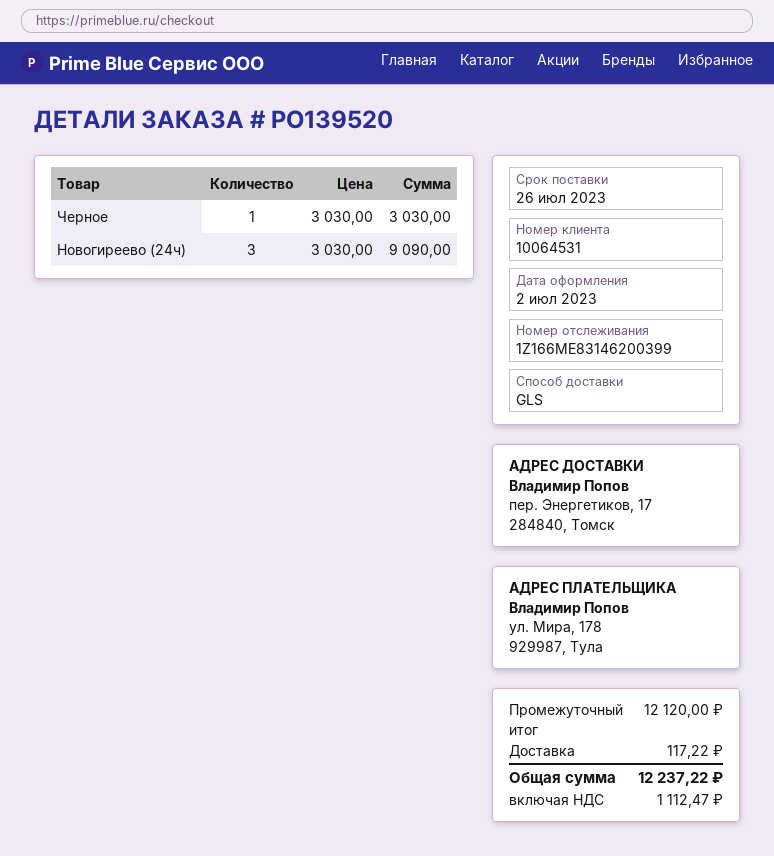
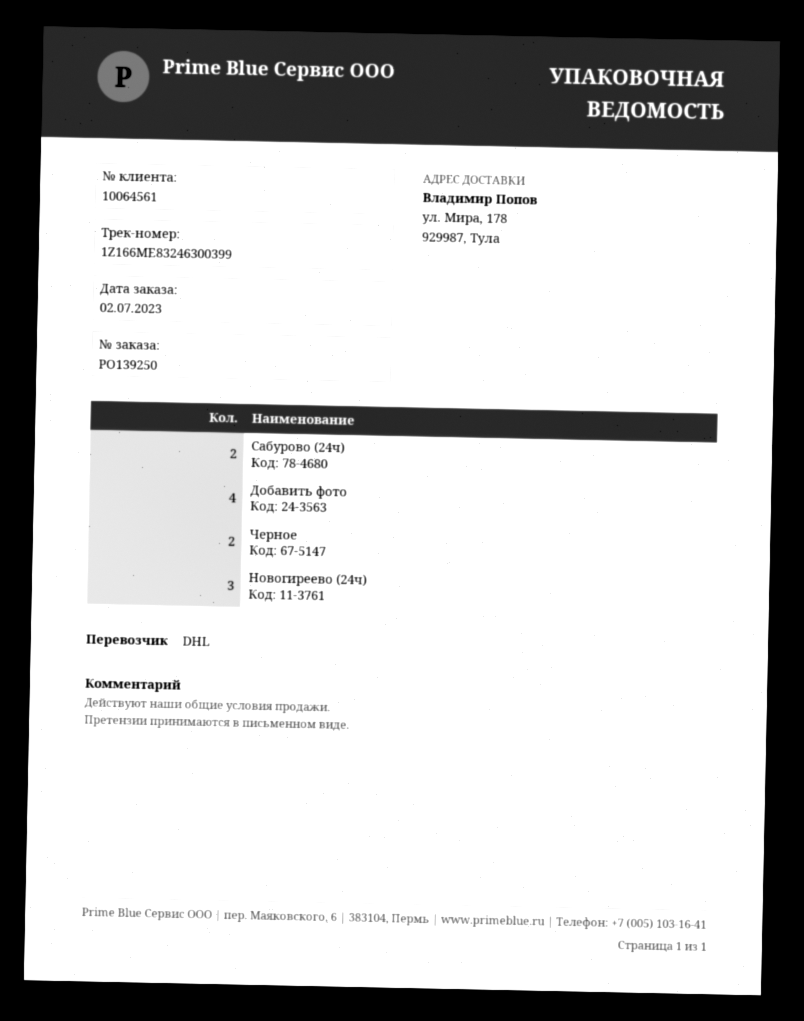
order number: PO139520 -> PO139250
customer number: 10064531 -> 10064561
shipping method: GLS -> DHL
tracking number: 1Z166ME83146200399 -> 1Z166ME83246300399
ship to: пер. Энергетиков, 17, 284840, Томск -> ул. Мира, 178, 929987, Тула
Черное: 1 -> 2
Сабурово (24ч): none -> 2
Добавить фото: none -> 4

